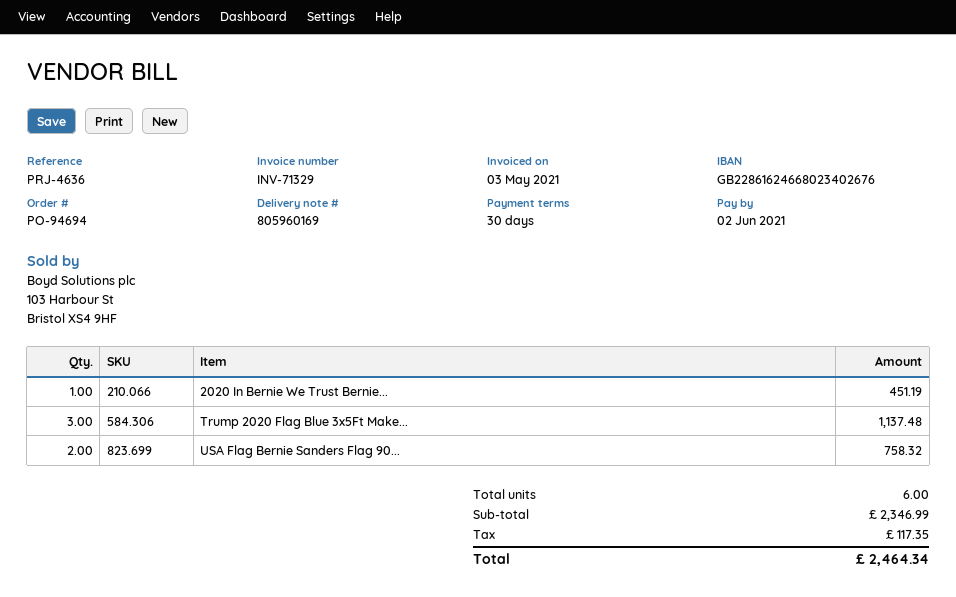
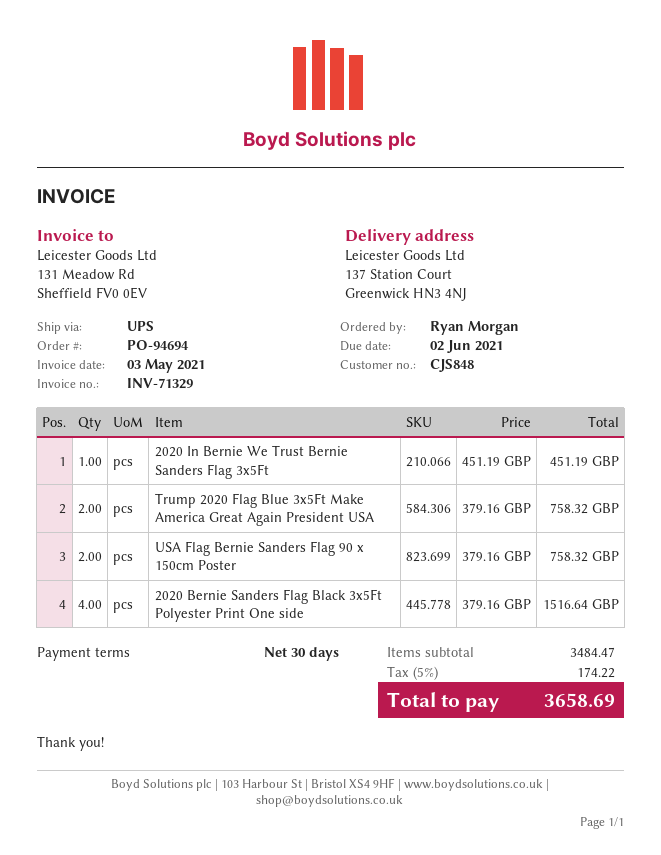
Trump 2020 Flag Blue 3x5Ft Make...: 3 for 1137.48 -> 2 for 758.32
2020 Bernie Sanders Flag Black 3x5Ft Polyester Print One side: none -> 4 for 1516.64
subtotal: 2346.99 -> 3484.47
tax: 117.35 -> 174.22
total: 2464.34 -> 3658.69

